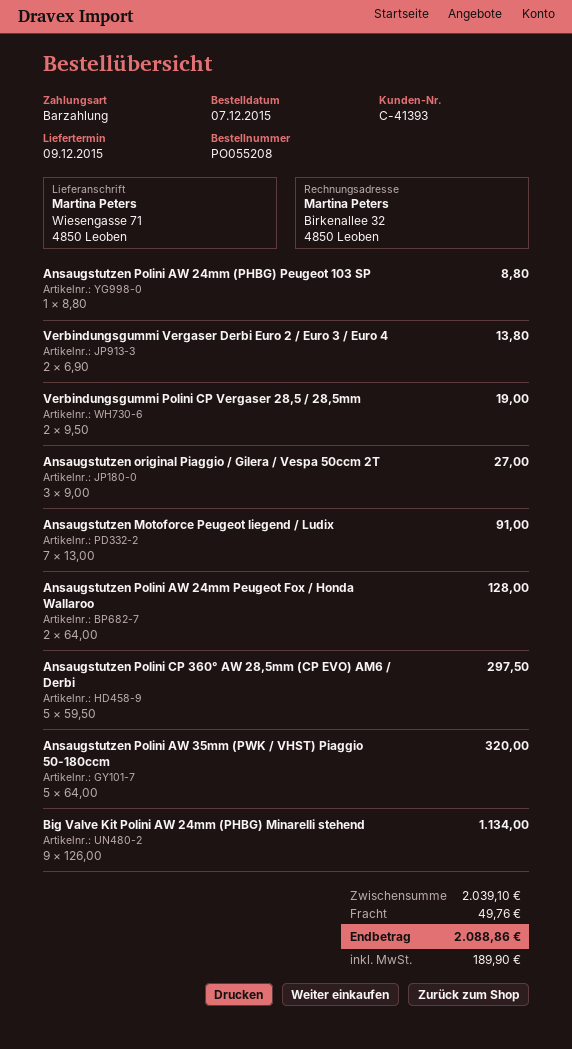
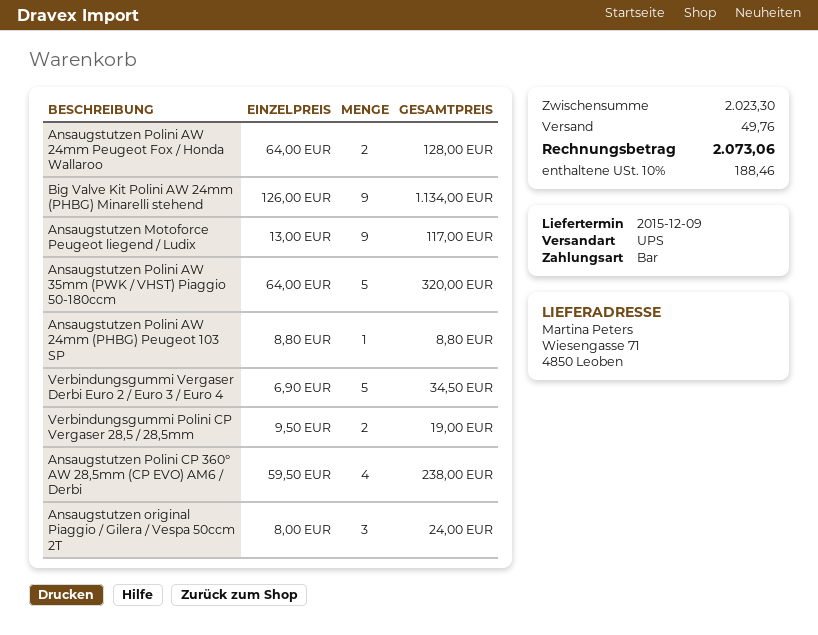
Verbindungsgummi Vergaser Derbi Euro 2 / Euro 3 / Euro 4: 2 x 6.90 = 13.80 -> 5 x 6.90 = 34.50
Ansaugstutzen original Piaggio / Gilera / Vespa 50ccm 2T: 3 x 9.00 = 27.00 -> 3 x 8.00 = 24.00
Ansaugstutzen Motoforce Peugeot liegend / Ludix: 7 x 13.00 = 91.00 -> 9 x 13.00 = 117.00
Ansaugstutzen Polini CP 360° AW 28,5mm (CP EVO) AM6 / Derbi: 5 x 59.50 = 297.50 -> 4 x 59.50 = 238.00
subtotal: 2039.10 -> 2023.30
tax: 189.90 -> 188.46
total: 2088.86 -> 2073.06

